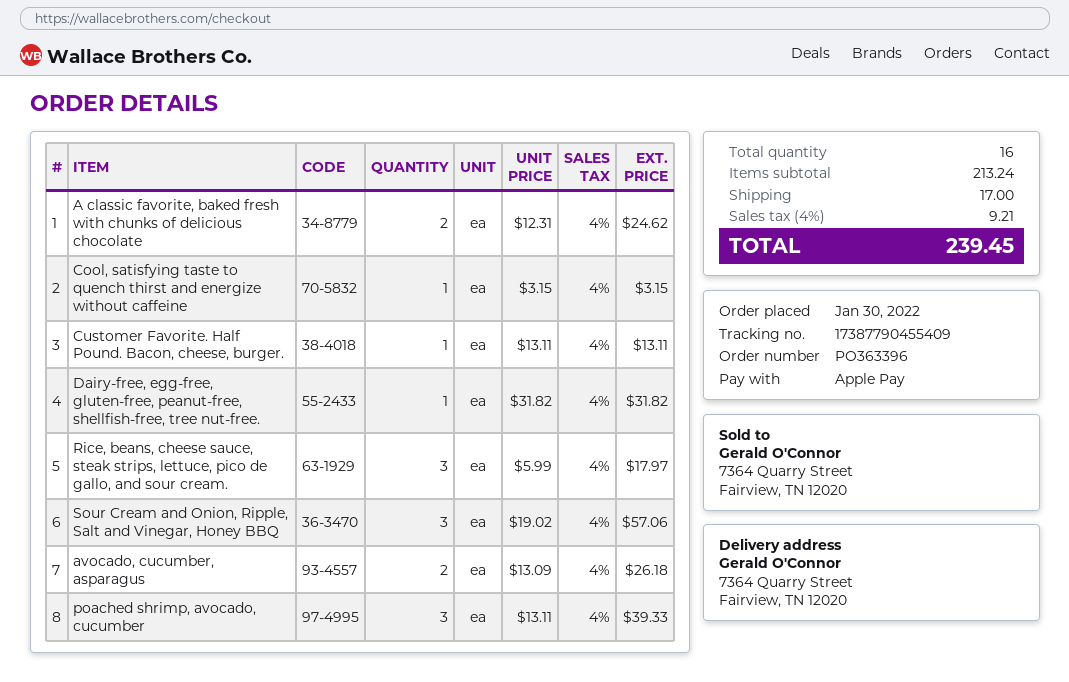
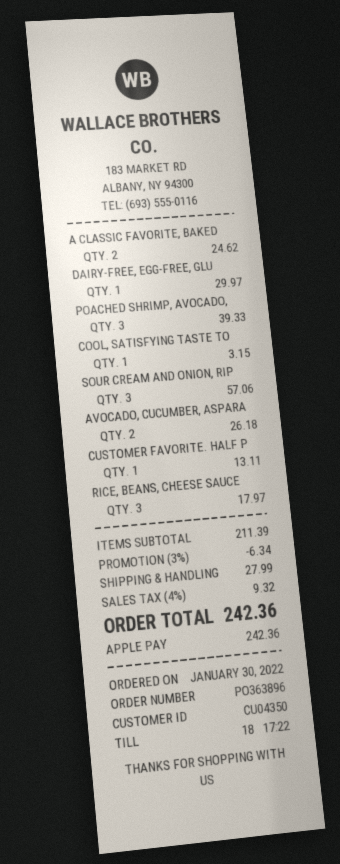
order number: PO363396 -> PO363896
Dairy-free, egg-free, gluten-free, peanut-free, shellfish-free, tree nut-free.: 1 for 31.82 -> 1 for 29.97
subtotal: 213.24 -> 211.39
discount: none -> 3% = 6.34
shipping: 17.00 -> 27.99
tax: 4% = 9.21 -> 4% = 9.32
total: 239.45 -> 242.36

